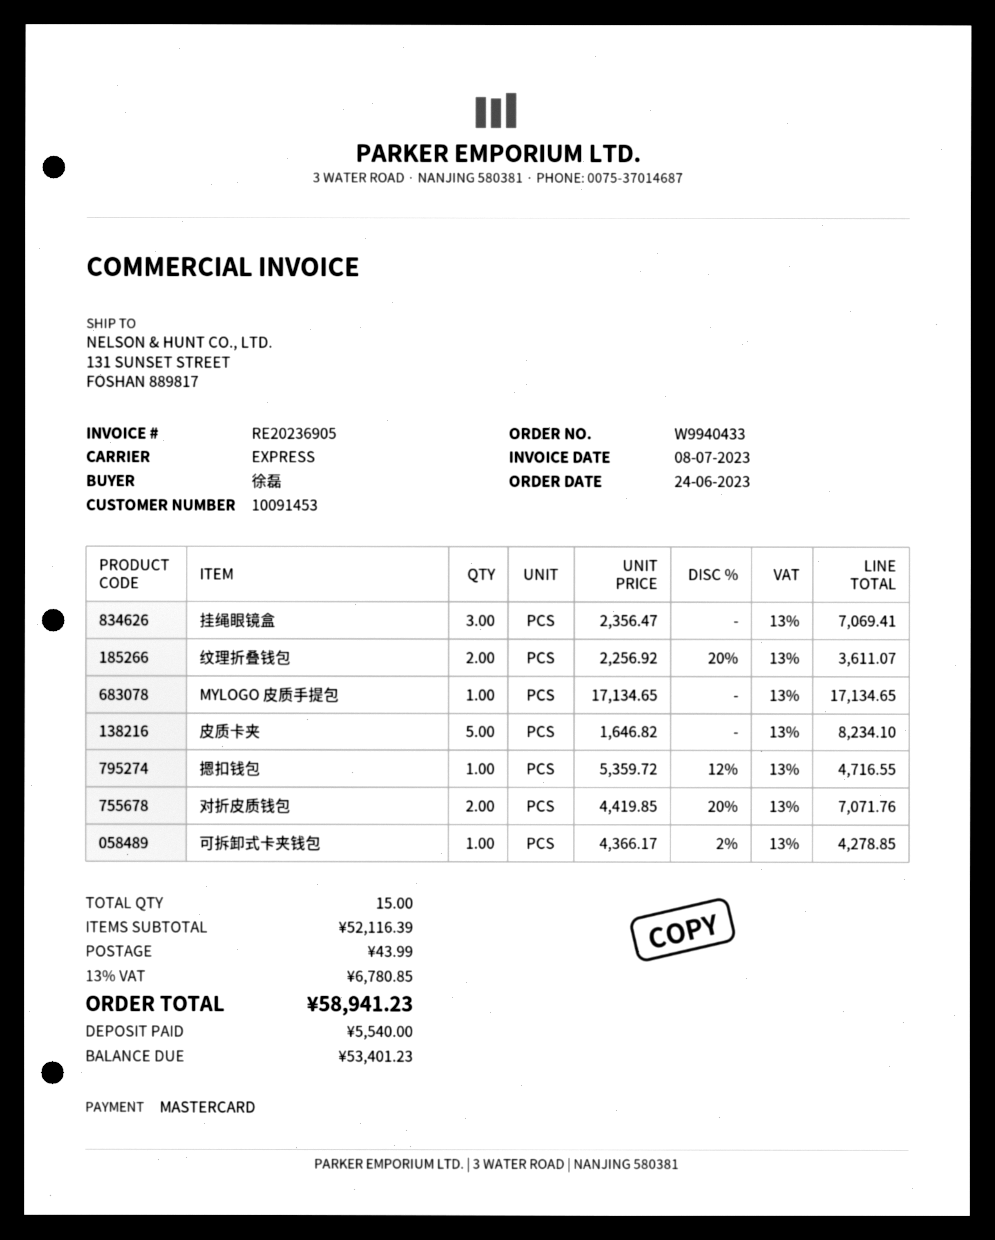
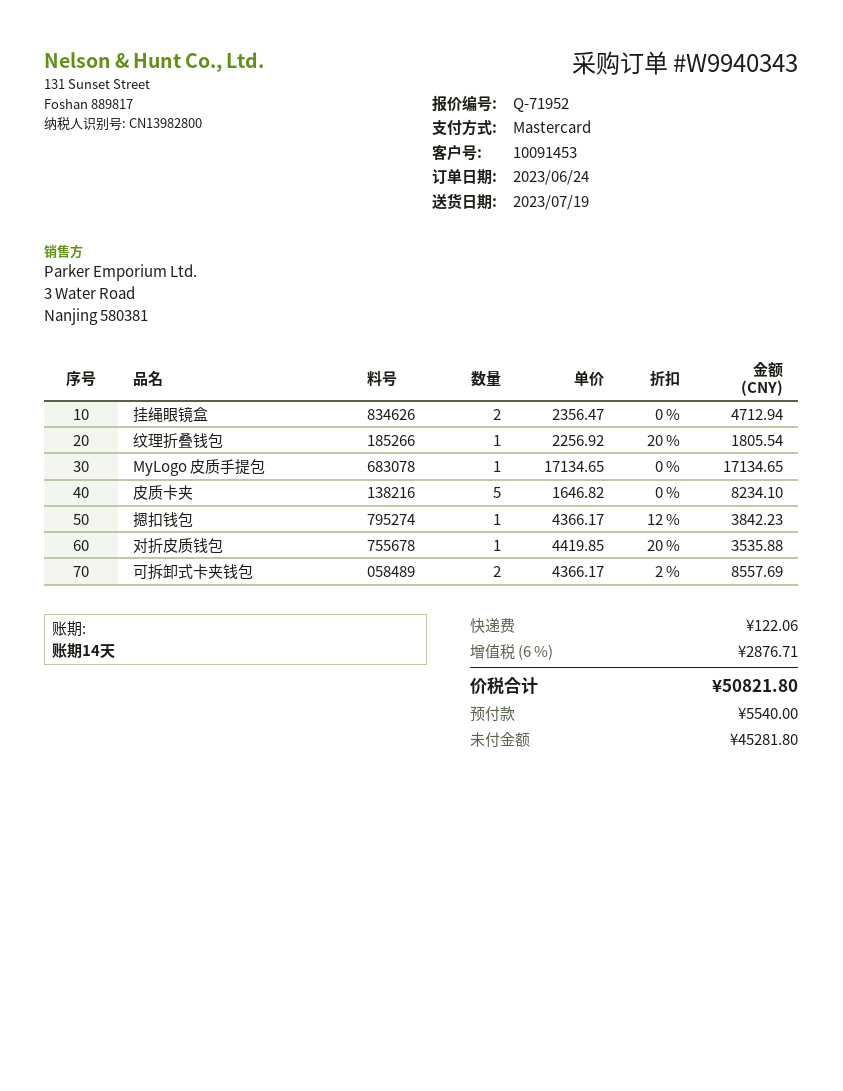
order number: W9940433 -> W9940343
挂绳眼镜盒: 3 x 2356.47 = 7069.41 -> 2 x 2356.47 = 4712.94
纹理折叠钱包: 2 x 2256.92 - 20% = 3611.07 -> 1 x 2256.92 - 20% = 1805.54
摁扣钱包: 1 x 5359.72 - 12% = 4716.55 -> 1 x 4366.17 - 12% = 3842.23
对折皮质钱包: 2 x 4419.85 - 20% = 7071.76 -> 1 x 4419.85 - 20% = 3535.88
可拆卸式卡夹钱包: 1 x 4366.17 - 2% = 4278.85 -> 2 x 4366.17 - 2% = 8557.69
shipping: 43.99 -> 122.06
tax: 13% = 6780.85 -> 6% = 2876.71
total: 58941.23 -> 50821.80
balance: 53401.23 -> 45281.80

